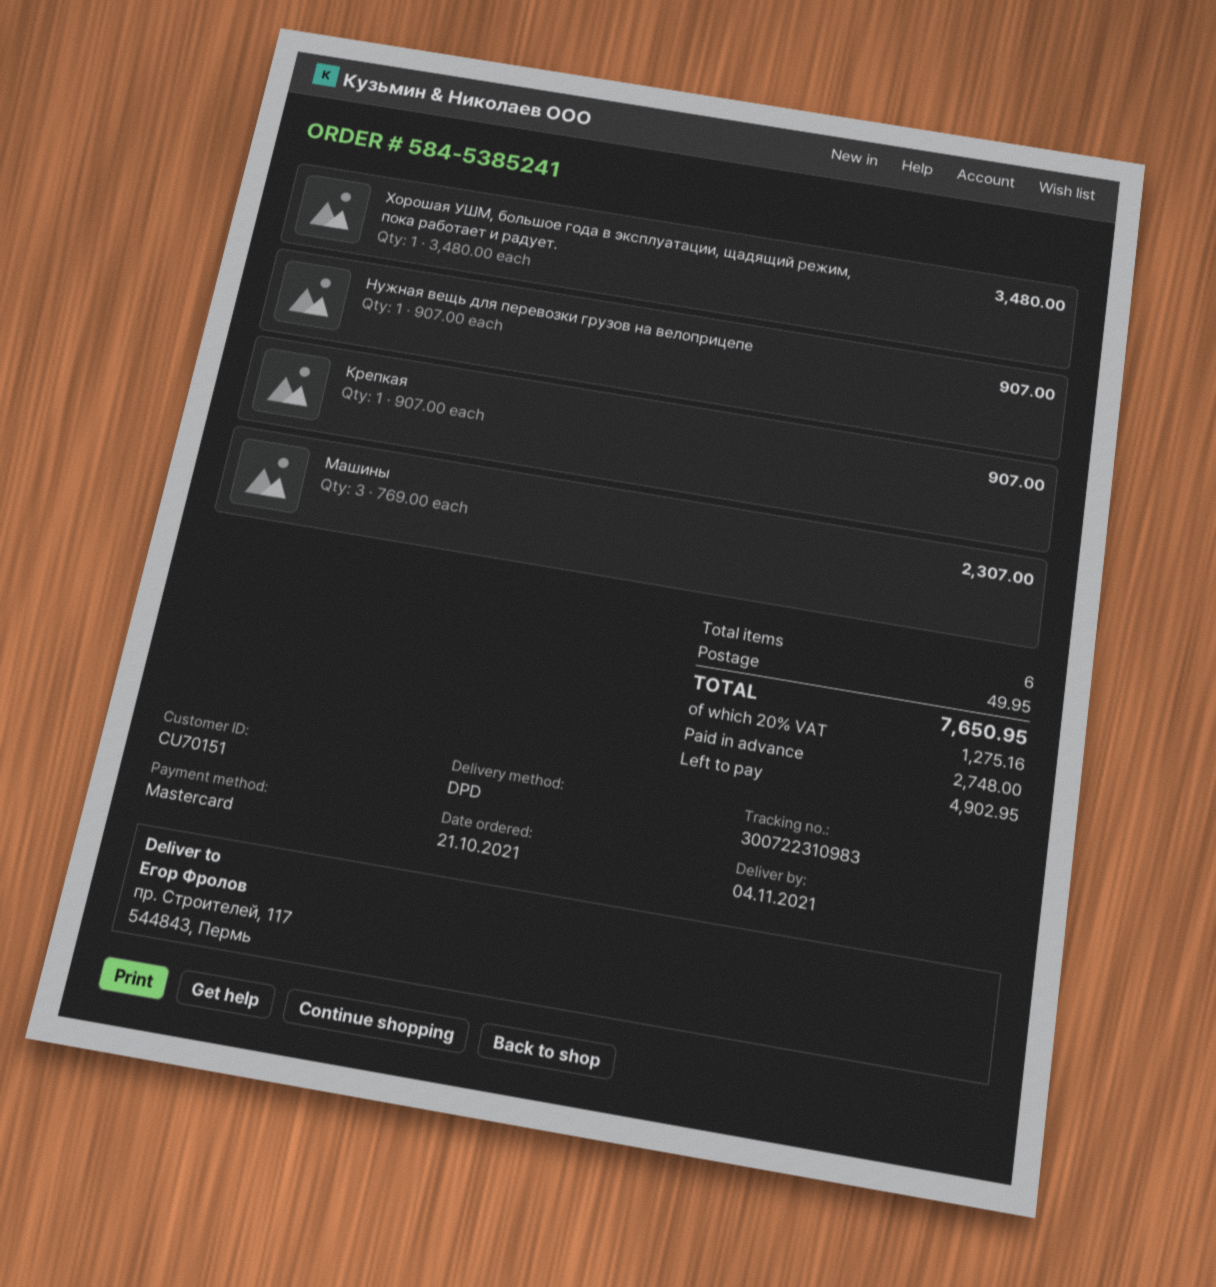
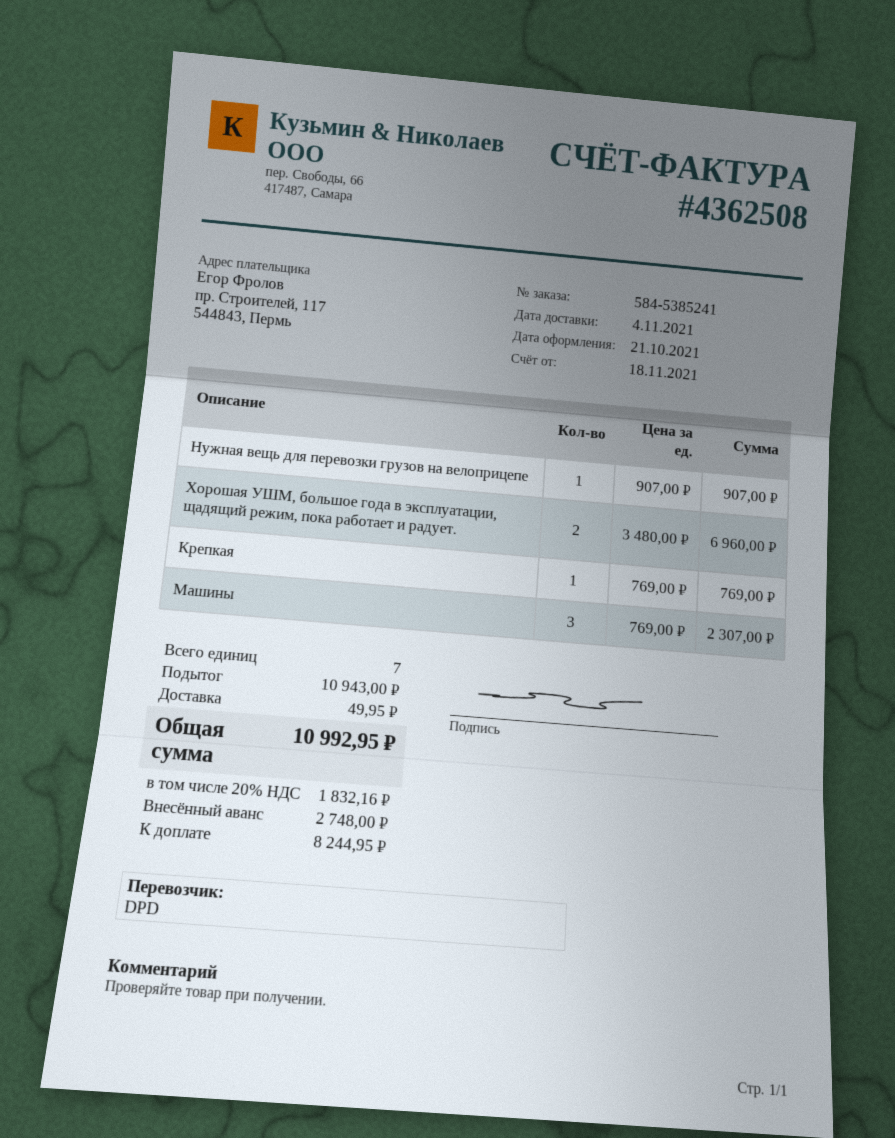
Хорошая УШМ, большое года в эксплуатации, щадящий режим, пока работает и радует.: 1 x 3480.00 = 3480.00 -> 2 x 3480.00 = 6960.00
Крепкая: 1 x 907.00 = 907.00 -> 1 x 769.00 = 769.00
total quantity: 6 -> 7
tax: 20% = 1275.16 -> 20% = 1832.16
total: 7650.95 -> 10992.95
balance: 4902.95 -> 8244.95

